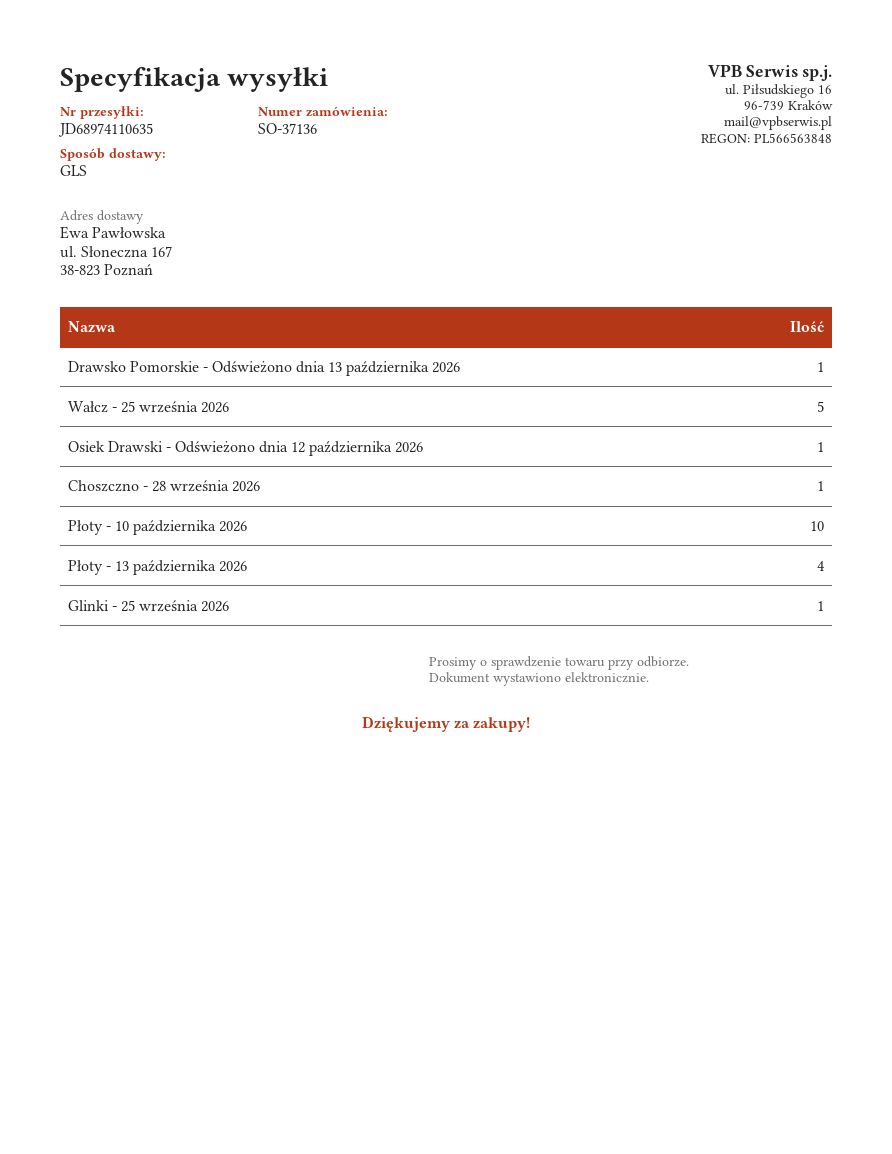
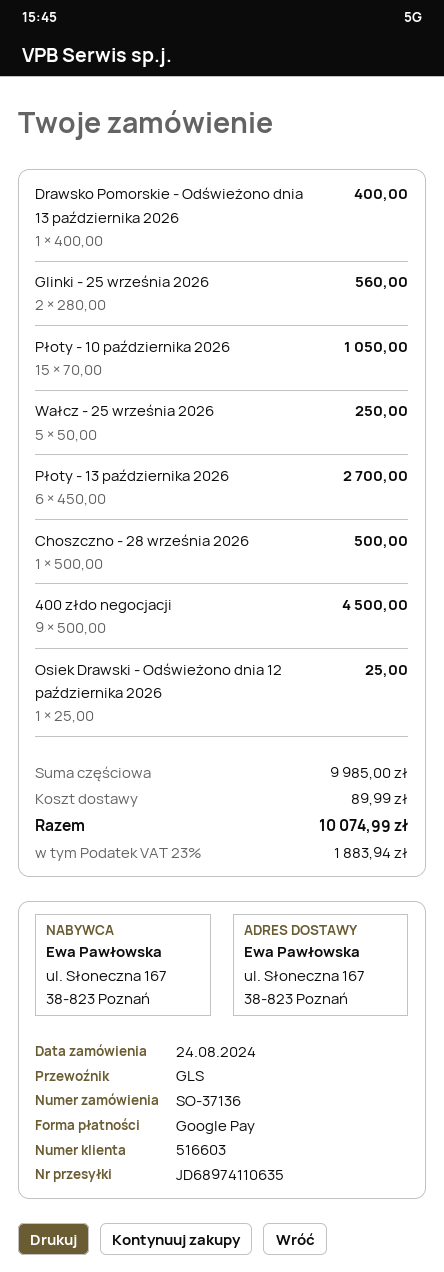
Płoty - 10 października 2026: 10 -> 15
Płoty - 13 października 2026: 4 -> 6
Glinki - 25 września 2026: 1 -> 2
400 złdo negocjacji: none -> 9

